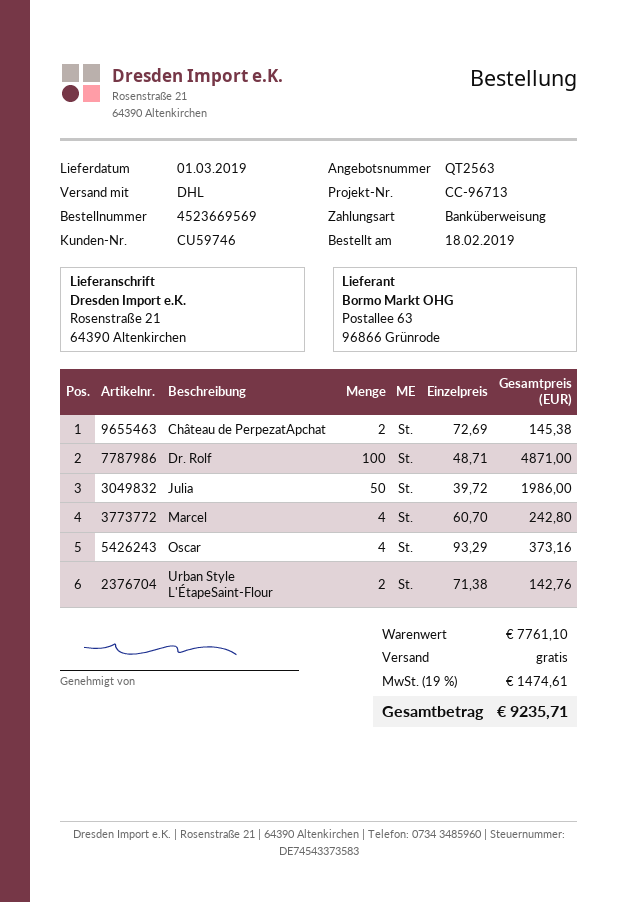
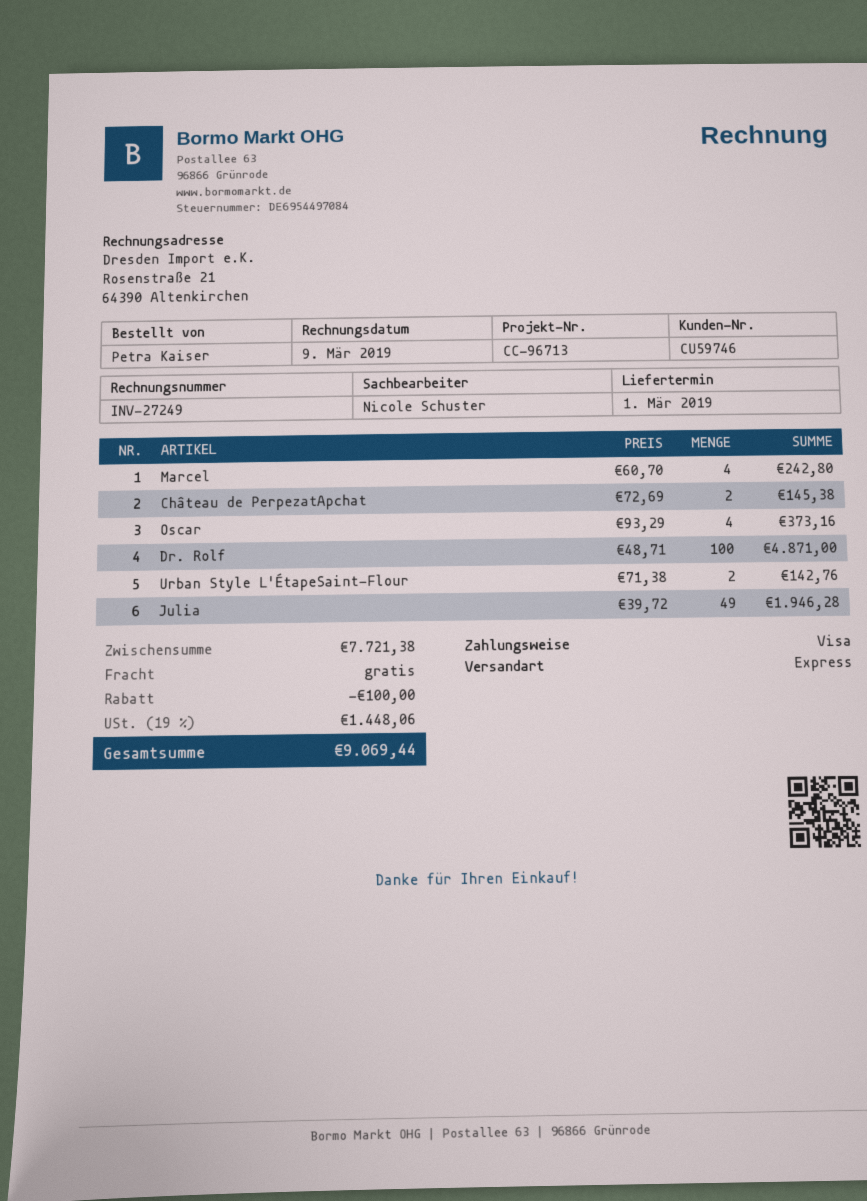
payment method: bank transfer -> Visa
shipping method: DHL -> express
Julia: 50 x 39.72 = 1986.00 -> 49 x 39.72 = 1946.28
subtotal: 7761.10 -> 7721.38
discount: none -> 100.00
tax: 19% = 1474.61 -> 19% = 1448.06
total: 9235.71 -> 9069.44

